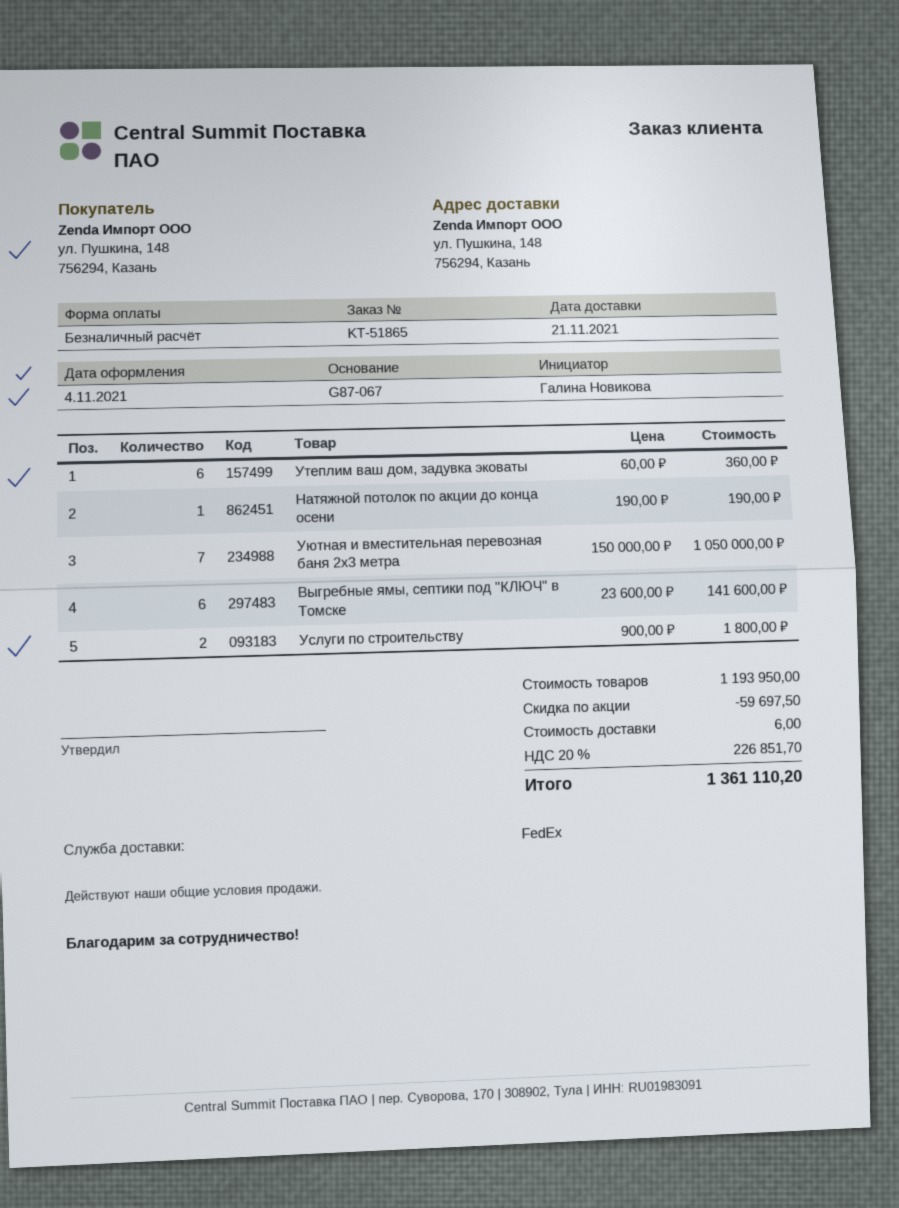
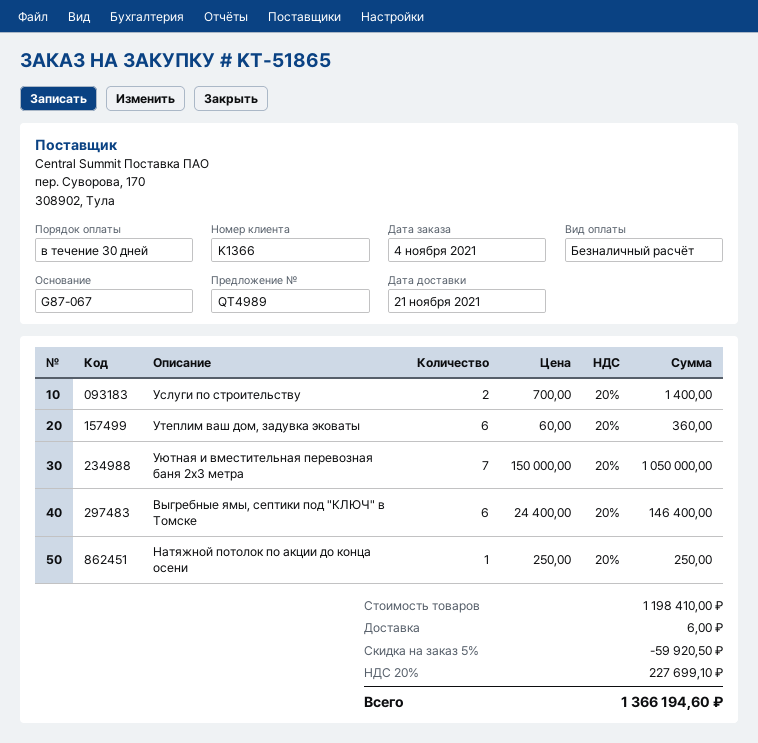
Натяжной потолок по акции до конца осени: 1 x 190.00 = 190.00 -> 1 x 250.00 = 250.00
Выгребные ямы, септики под "КЛЮЧ" в Томске: 6 x 23600.00 = 141600.00 -> 6 x 24400.00 = 146400.00
Услуги по строительству: 2 x 900.00 = 1800.00 -> 2 x 700.00 = 1400.00
subtotal: 1193950.00 -> 1198410.00
discount: 59697.50 -> 59920.50
tax: 20% = 226851.70 -> 20% = 227699.10
total: 1361110.20 -> 1366194.60

